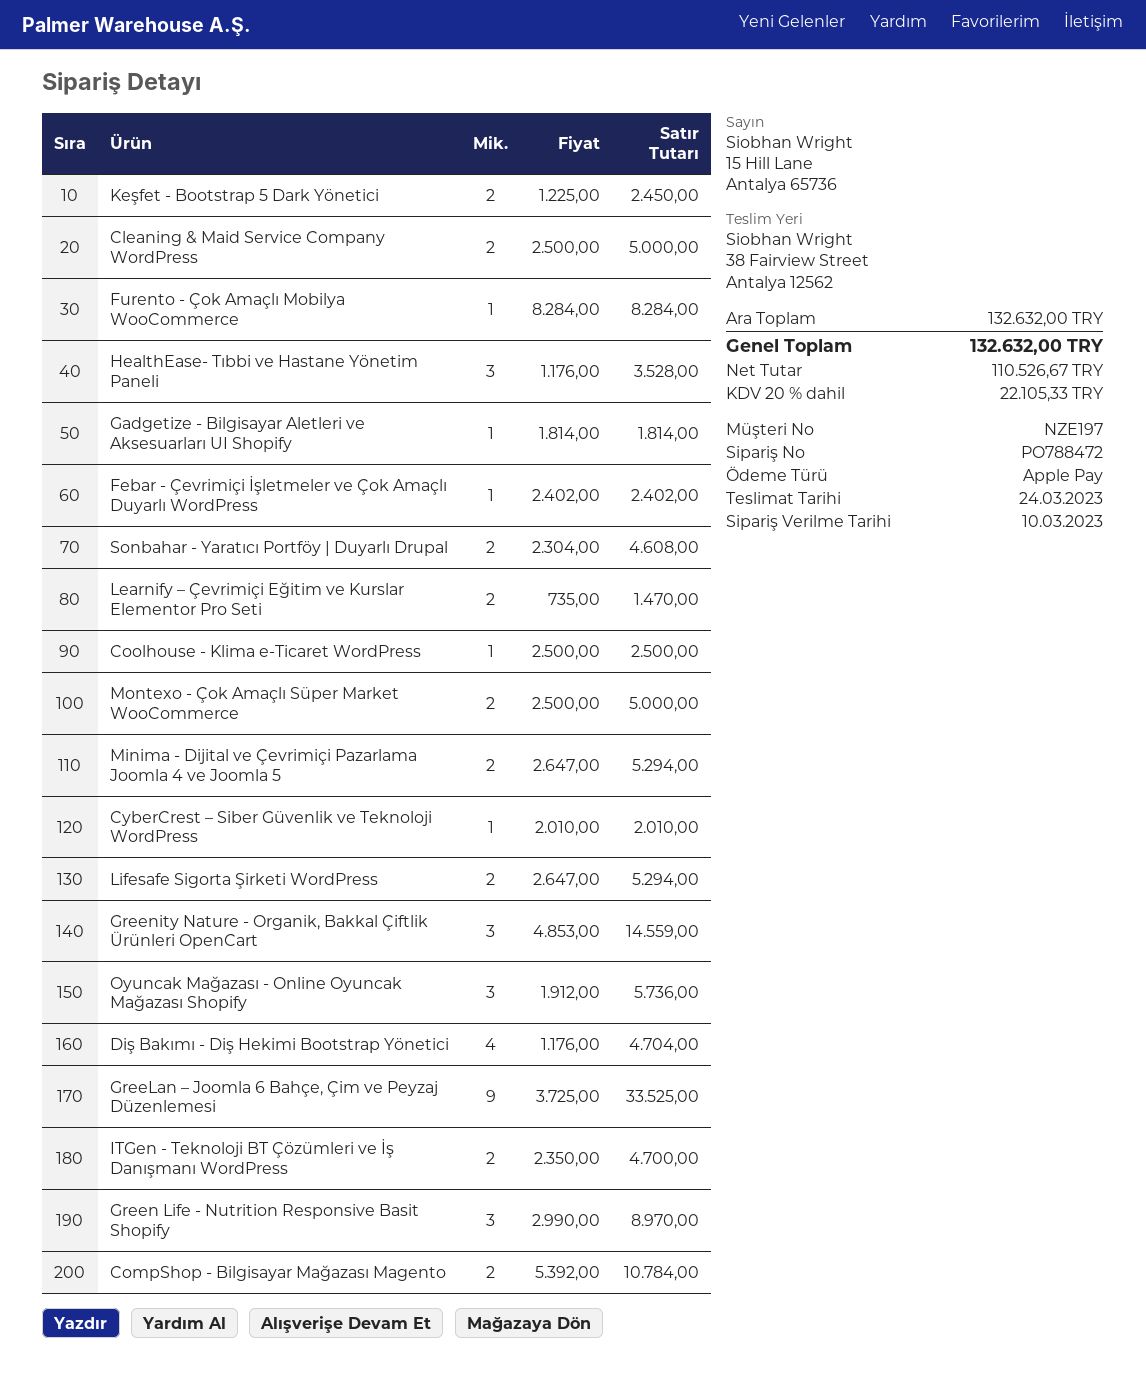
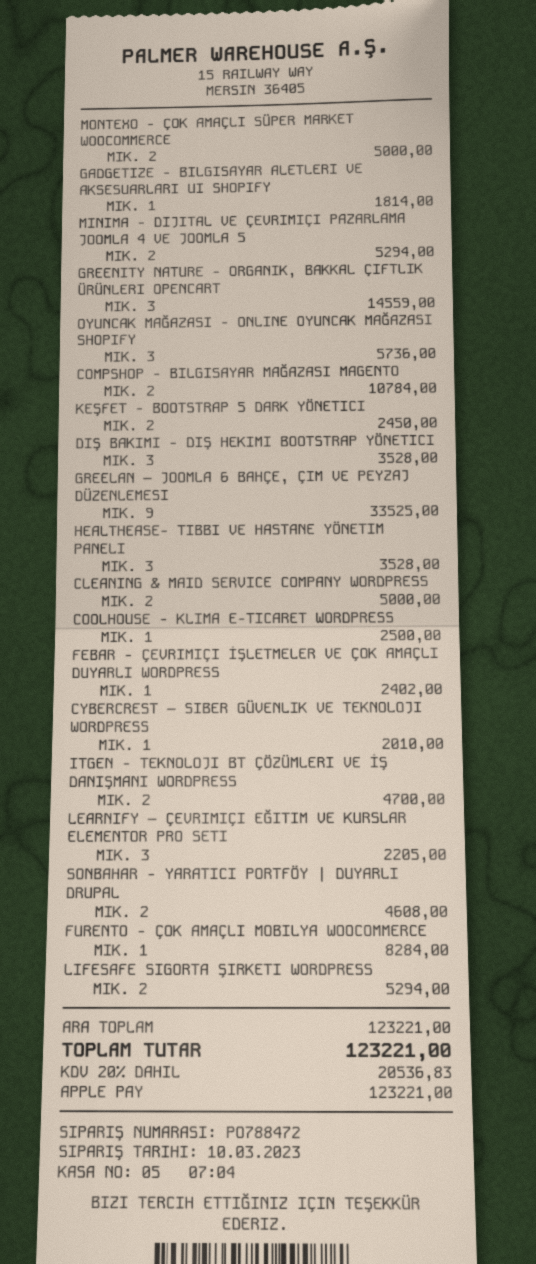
Learnify – Çevrimiçi Eğitim ve Kurslar Elementor Pro Seti: 2 for 1470.00 -> 3 for 2205.00
Diş Bakımı - Diş Hekimi Bootstrap Yönetici: 4 for 4704.00 -> 3 for 3528.00
Green Life - Nutrition Responsive Basit Shopify: 3 for 8970.00 -> none
subtotal: 132632.00 -> 123221.00
tax: 20% = 22105.33 -> 20% = 20536.83
total: 132632.00 -> 123221.00

